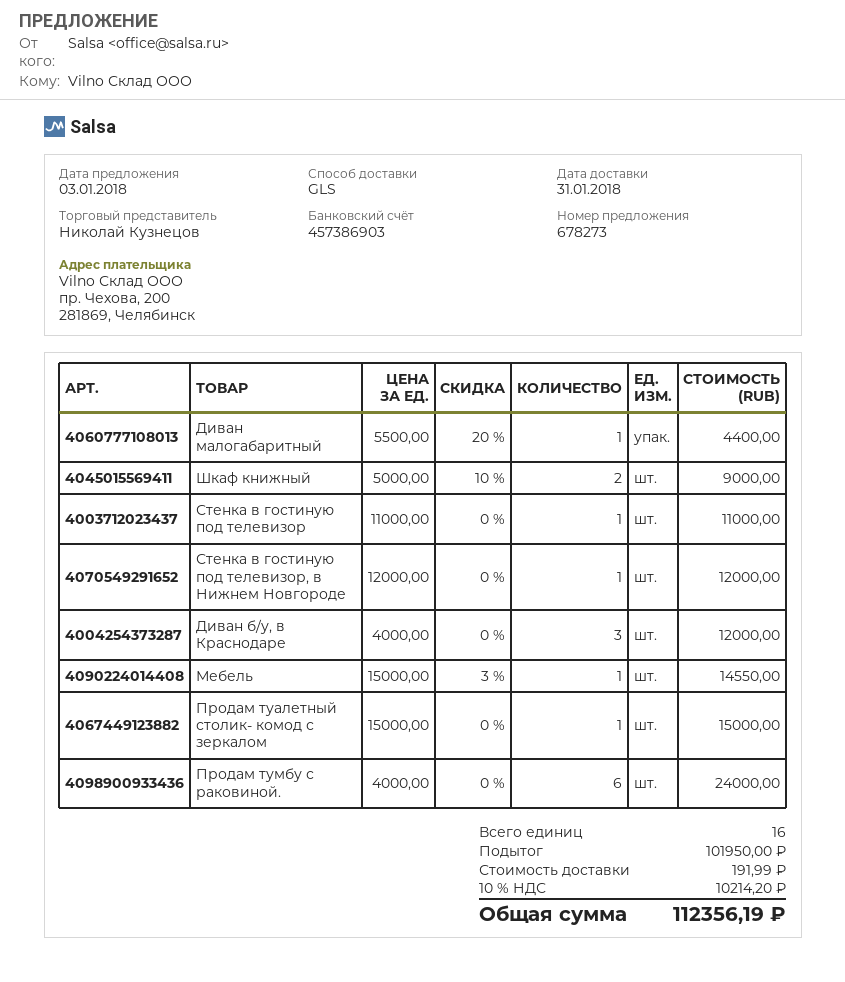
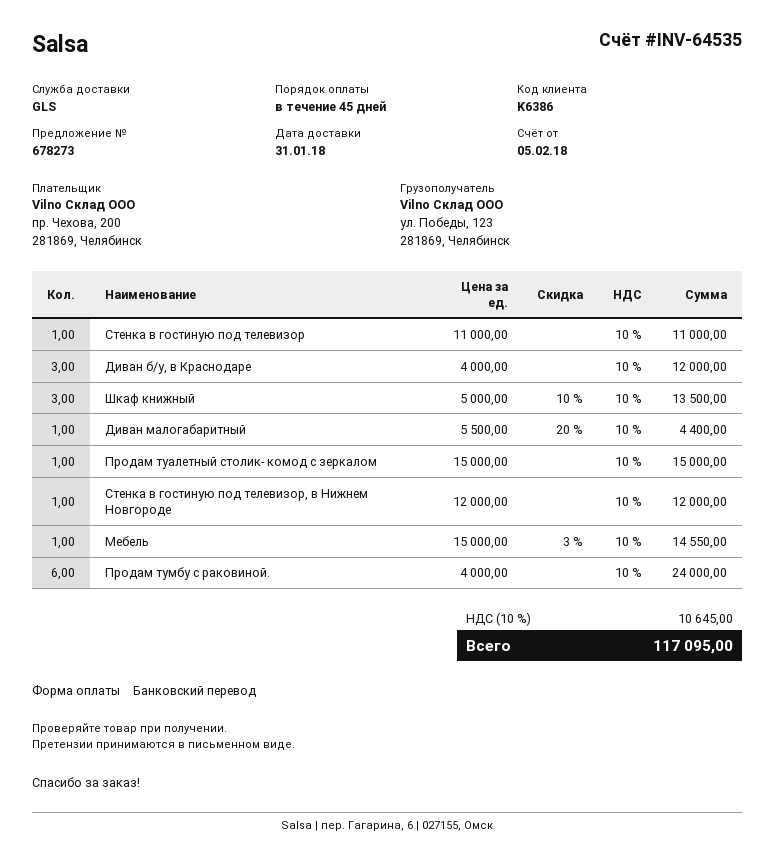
Шкаф книжный: 2 x 5000.00 - 10% = 9000.00 -> 3 x 5000.00 - 10% = 13500.00
shipping: 191.99 -> none
tax: 10% = 10214.20 -> 10% = 10645.00
total: 112356.19 -> 117095.00

